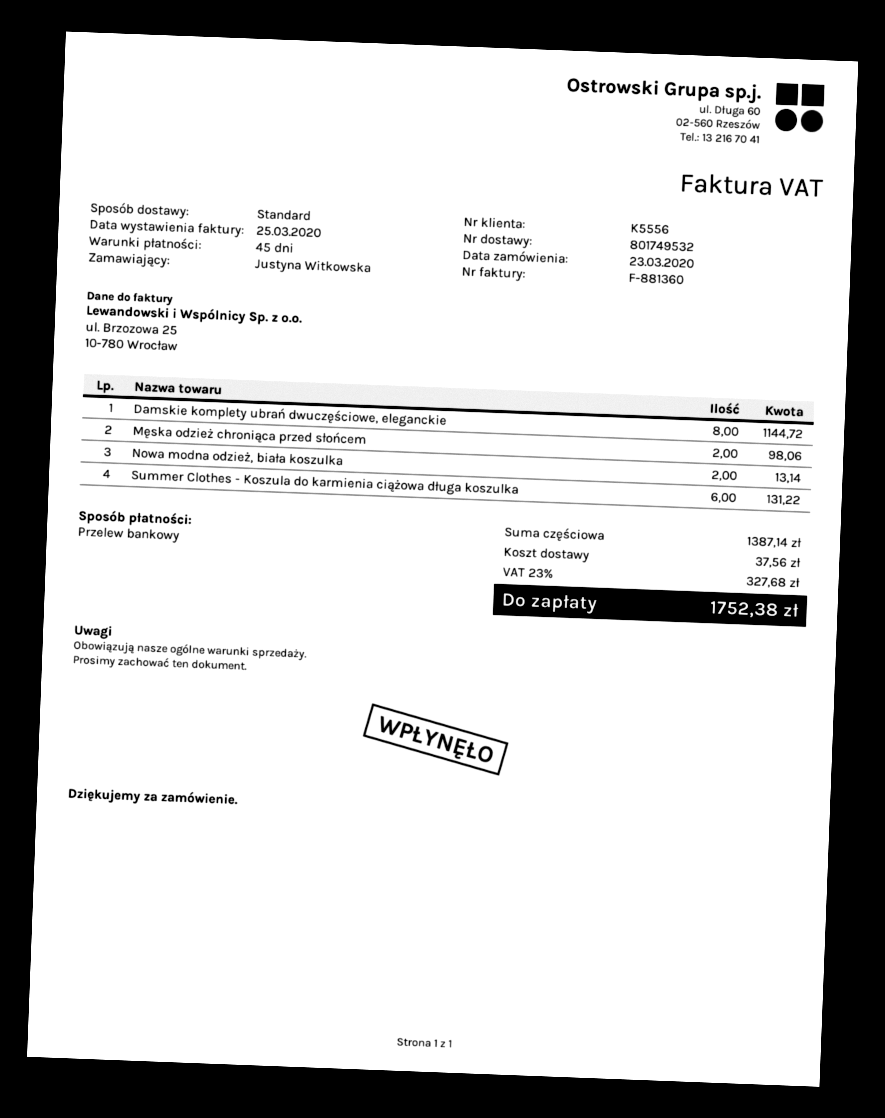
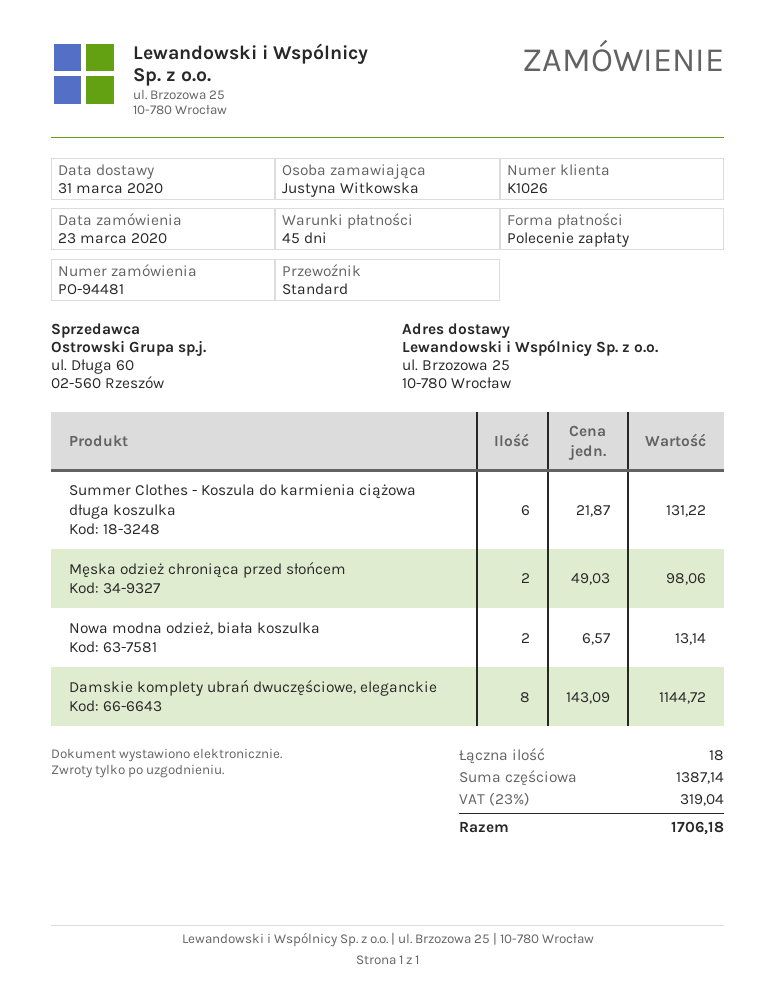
customer number: K5556 -> K1026
payment method: bank transfer -> direct debit
shipping: 37.56 -> none
tax: 23% = 327.68 -> 23% = 319.04
total: 1752.38 -> 1706.18

